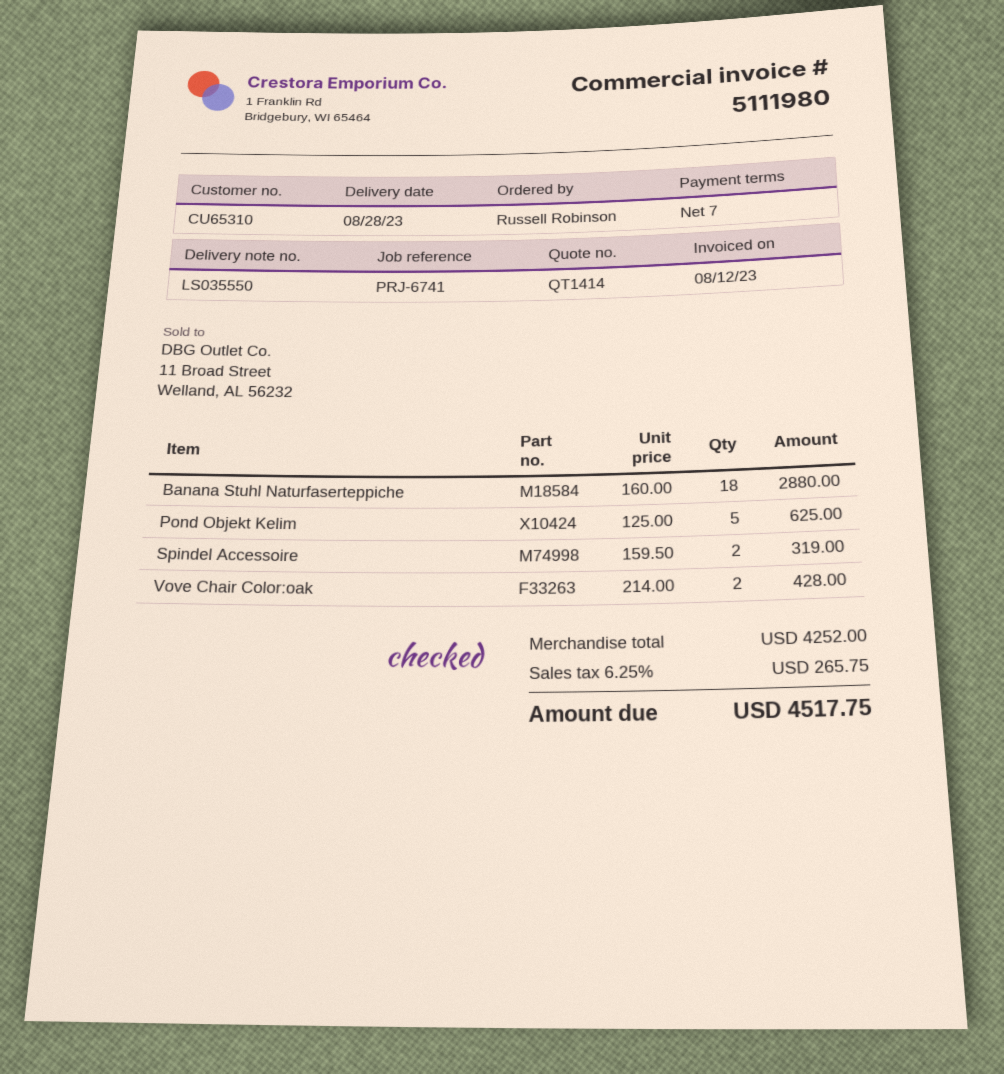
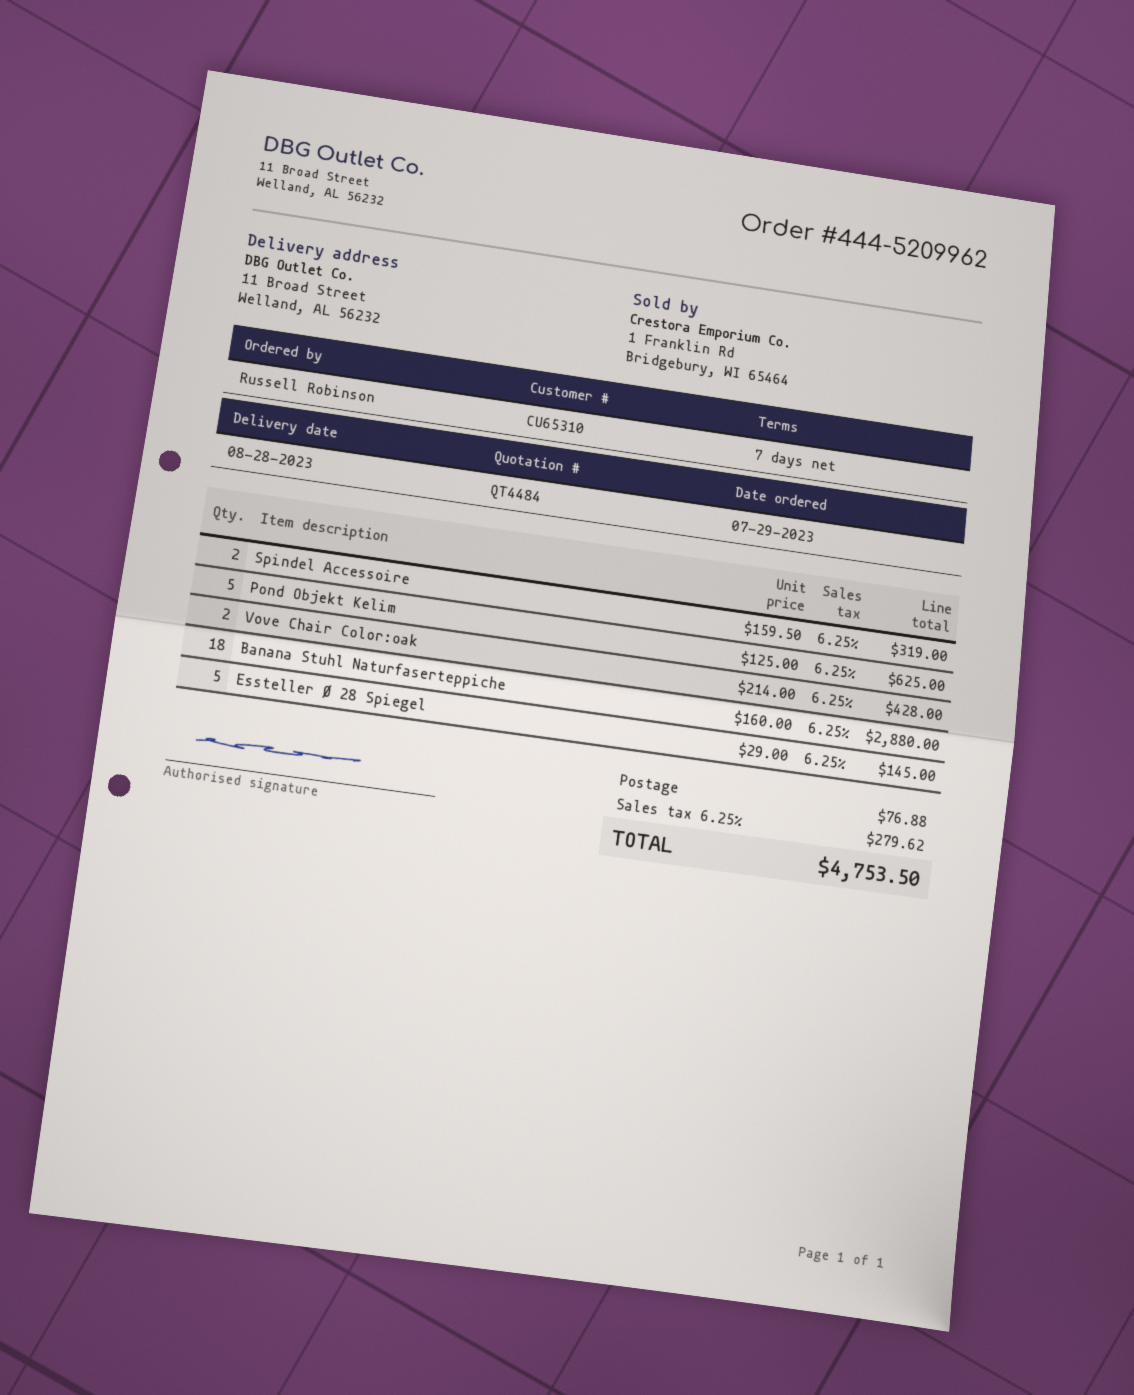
quote number: QT1414 -> QT4484
Essteller Ø 28 Spiegel: none -> 5 x 29.00 = 145.00
shipping: none -> 76.88
tax: 6.25% = 265.75 -> 6.25% = 279.62
total: 4517.75 -> 4753.50

